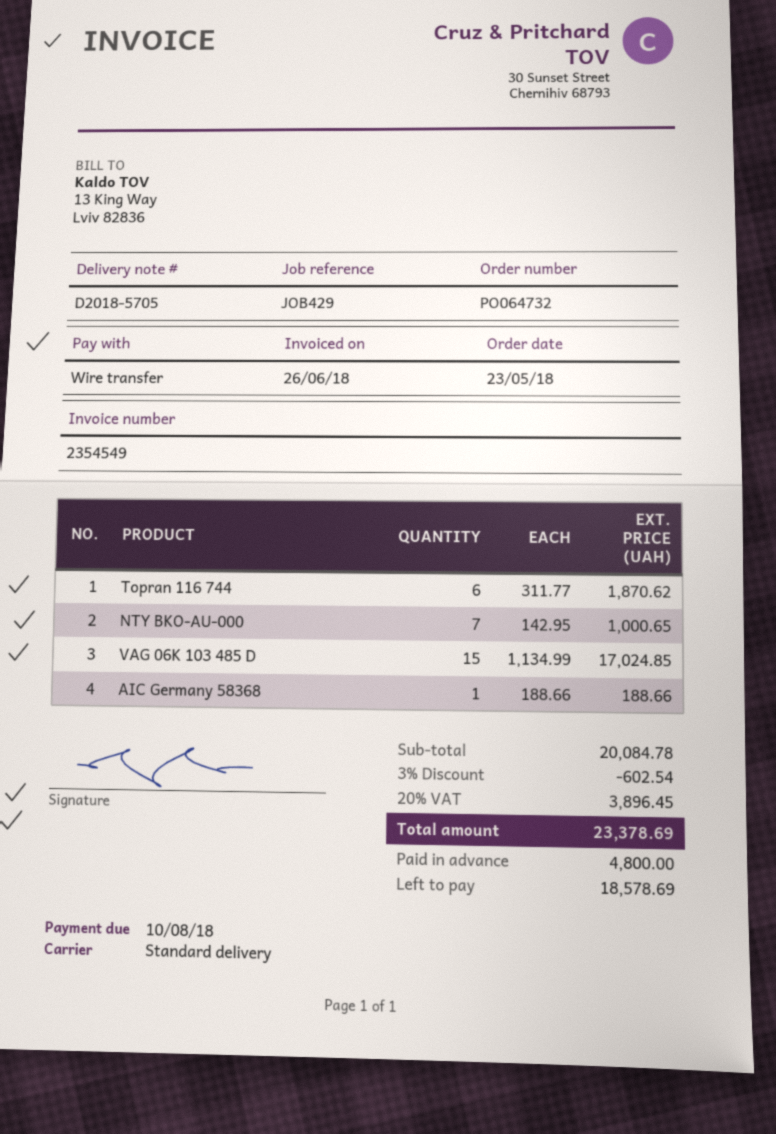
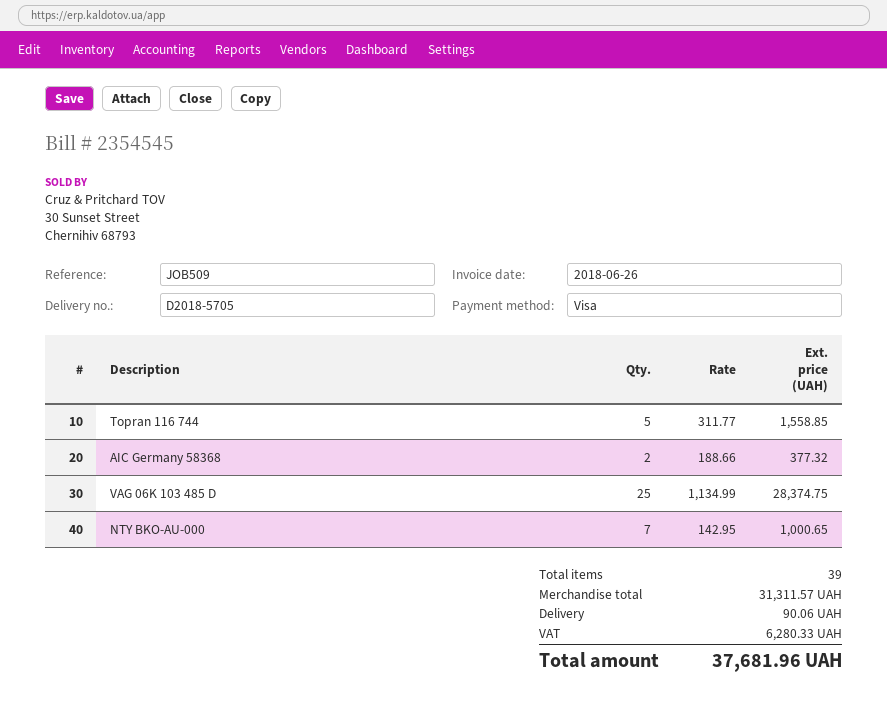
invoice number: 2354549 -> 2354545
reference: JOB429 -> JOB509
payment method: bank transfer -> Visa
Topran 116 744: 6 x 311.77 = 1870.62 -> 5 x 311.77 = 1558.85
VAG 06K 103 485 D: 15 x 1134.99 = 17024.85 -> 25 x 1134.99 = 28374.75
AIC Germany 58368: 1 x 188.66 = 188.66 -> 2 x 188.66 = 377.32
subtotal: 20084.78 -> 31311.57
discount: 3% = 602.54 -> none
shipping: none -> 90.06
tax: 3896.45 -> 6280.33
total: 23378.69 -> 37681.96

